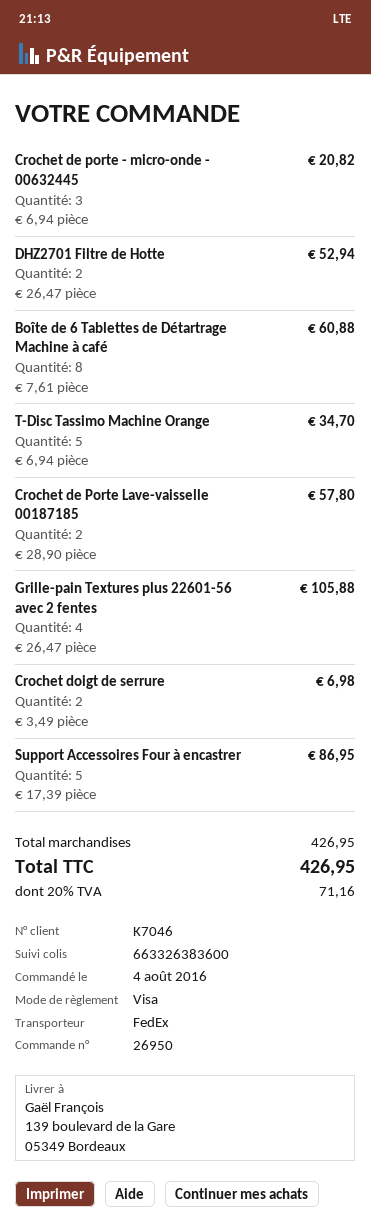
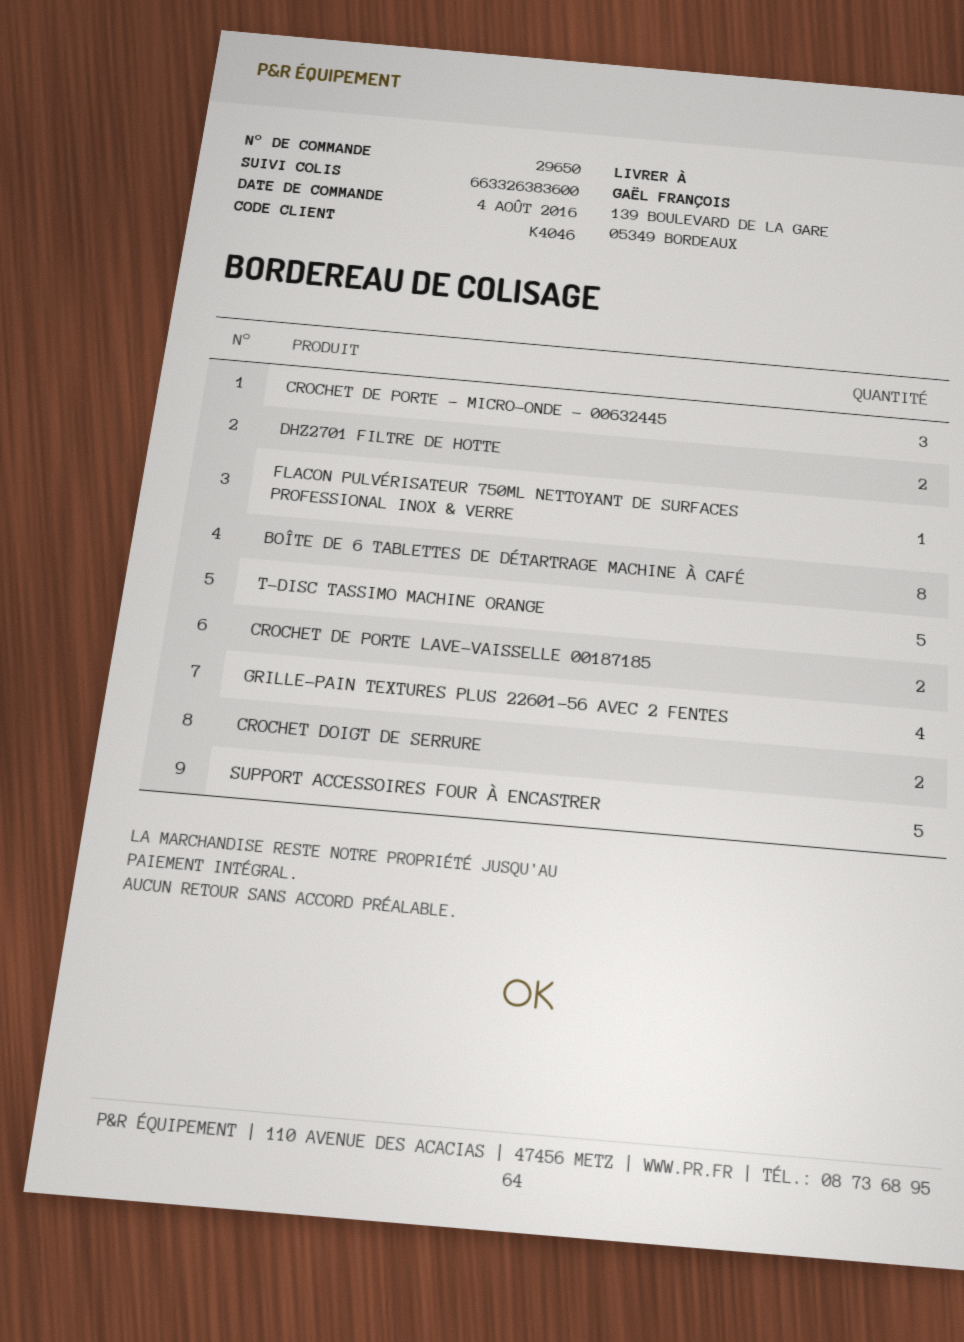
order number: 26950 -> 29650
customer number: K7046 -> K4046
FLACON PULVÉRISATEUR 750ML NETTOYANT DE SURFACES PROFESSIONAL INOX & VERRE: none -> 1

